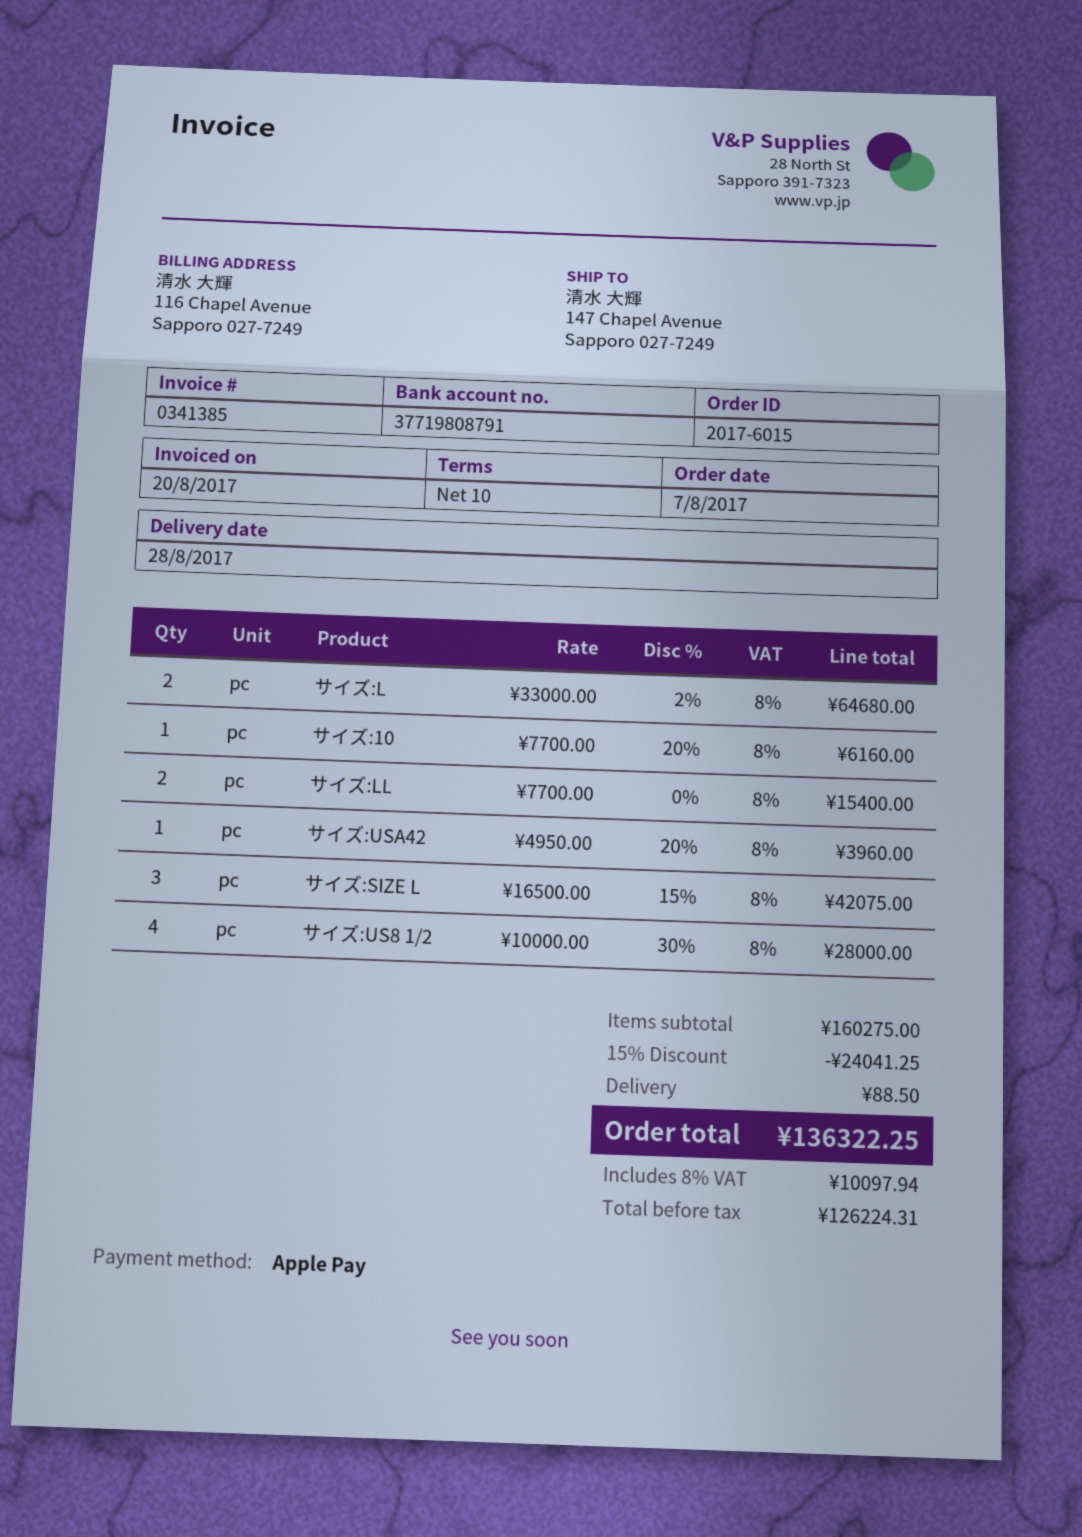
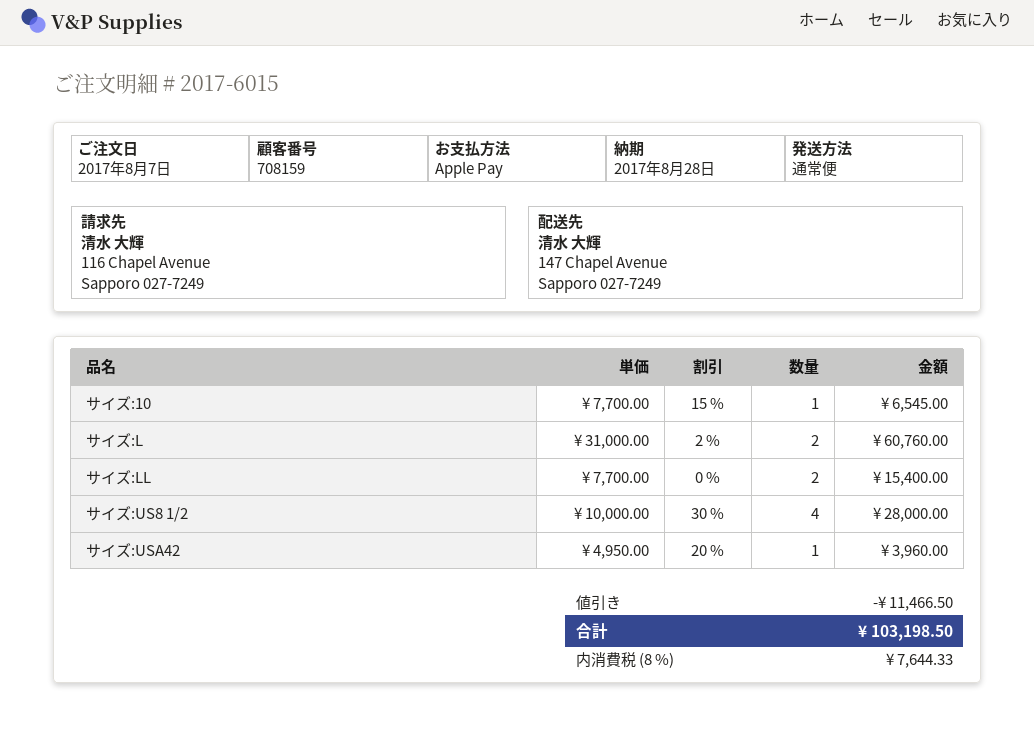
サイズ:L: 2 x 33000.00 - 2% = 64680.00 -> 2 x 31000.00 - 2% = 60760.00
サイズ:10: 1 x 7700.00 - 20% = 6160.00 -> 1 x 7700.00 - 15% = 6545.00
サイズ:SIZE L: 3 x 16500.00 - 15% = 42075.00 -> none
discount: 24041.25 -> 11466.50
shipping: 88.50 -> none
tax: 8% = 10097.94 -> 8% = 7644.33
total: 136322.25 -> 103198.50

